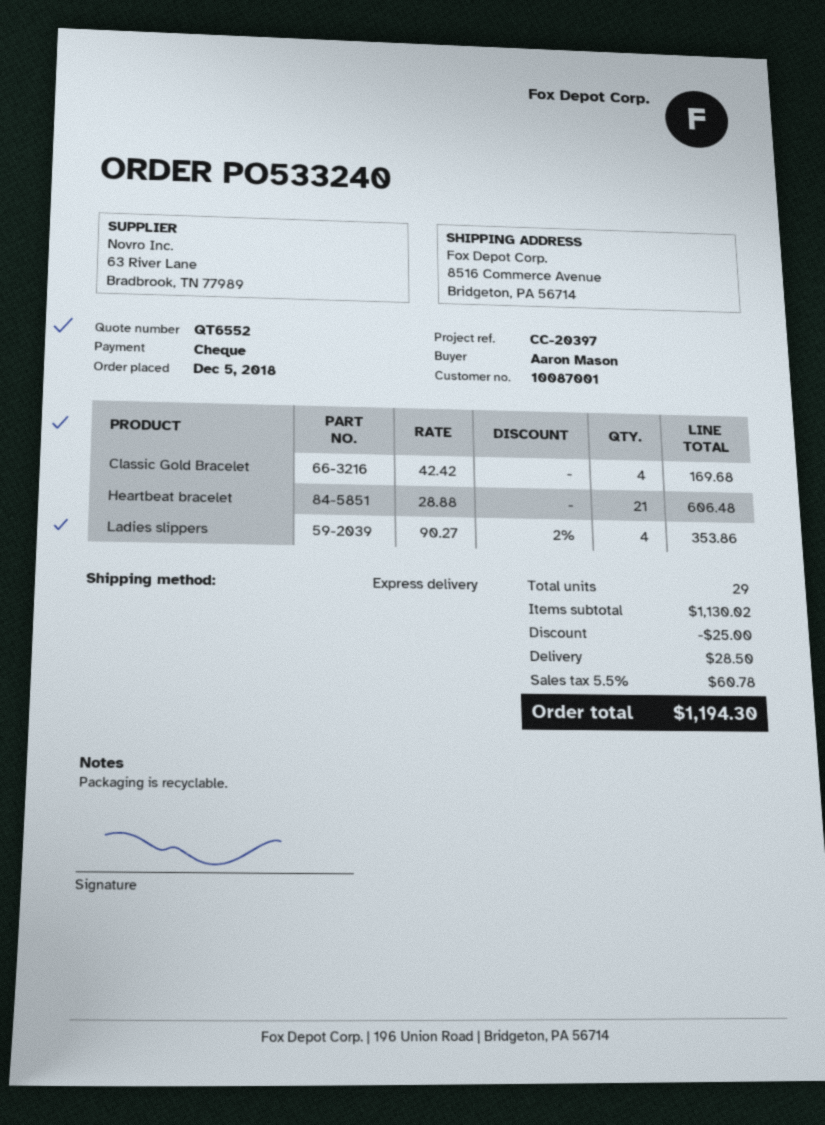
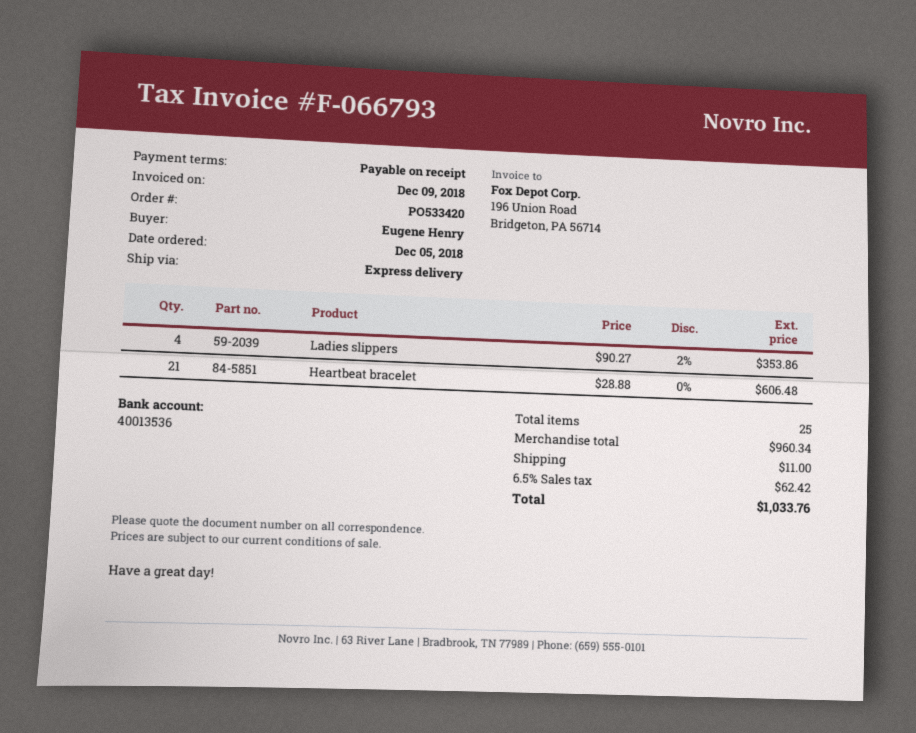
order number: PO533240 -> PO533420
ordered by: Aaron Mason -> Eugene Henry
Classic Gold Bracelet: 4 x 42.42 = 169.68 -> none
total quantity: 29 -> 25
subtotal: 1130.02 -> 960.34
discount: 25.00 -> none
shipping: 28.50 -> 11.00
tax: 5.5% = 60.78 -> 6.5% = 62.42
total: 1194.30 -> 1033.76

